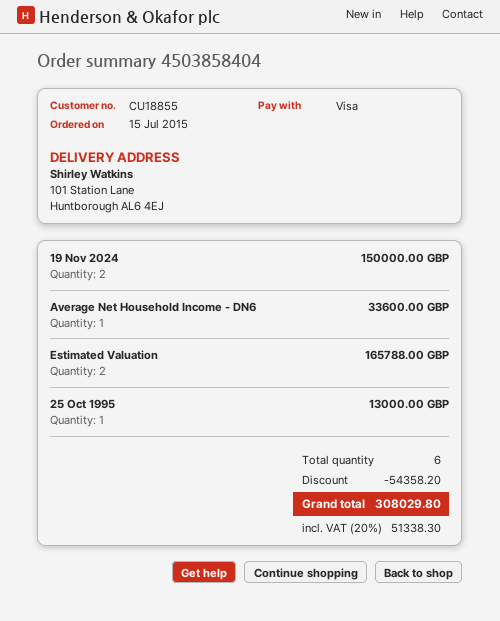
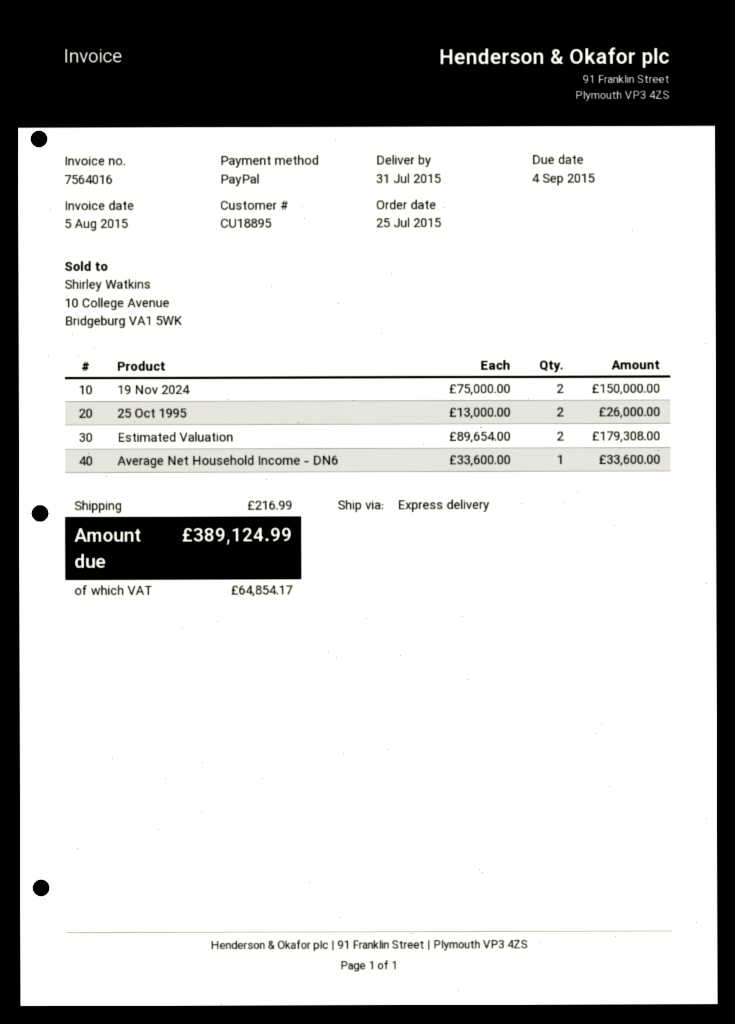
order date: 2015-07-15 -> 2015-07-25
customer number: CU18855 -> CU18895
payment method: Visa -> PayPal
Estimated Valuation: 2 for 165788.00 -> 2 for 179308.00
25 Oct 1995: 1 for 13000.00 -> 2 for 26000.00
discount: 54358.20 -> none
shipping: none -> 216.99
tax: 51338.30 -> 64854.17
total: 308029.80 -> 389124.99

